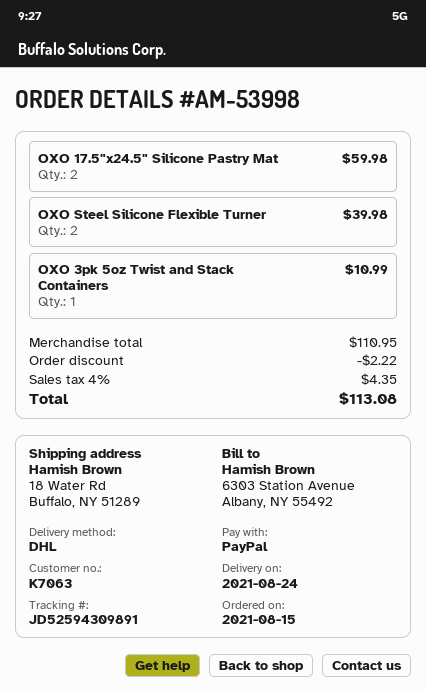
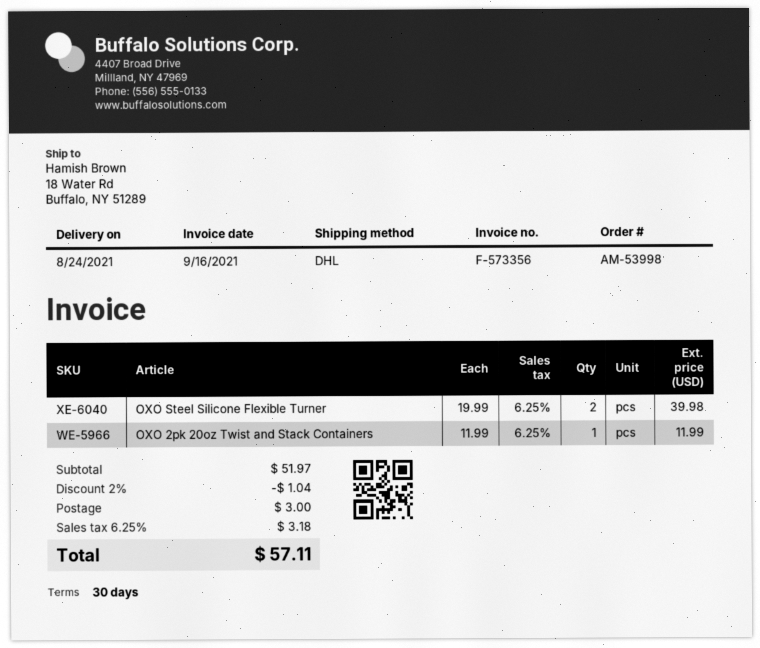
OXO 17.5"x24.5" Silicone Pastry Mat: 2 for 59.98 -> none
OXO 3pk 5oz Twist and Stack Containers: 1 for 10.99 -> none
OXO 2pk 20oz Twist and Stack Containers: none -> 1 for 11.99
subtotal: 110.95 -> 51.97
discount: 2.22 -> 1.04
shipping: none -> 3.00
tax: 4% = 4.35 -> 6.25% = 3.18
total: 113.08 -> 57.11

